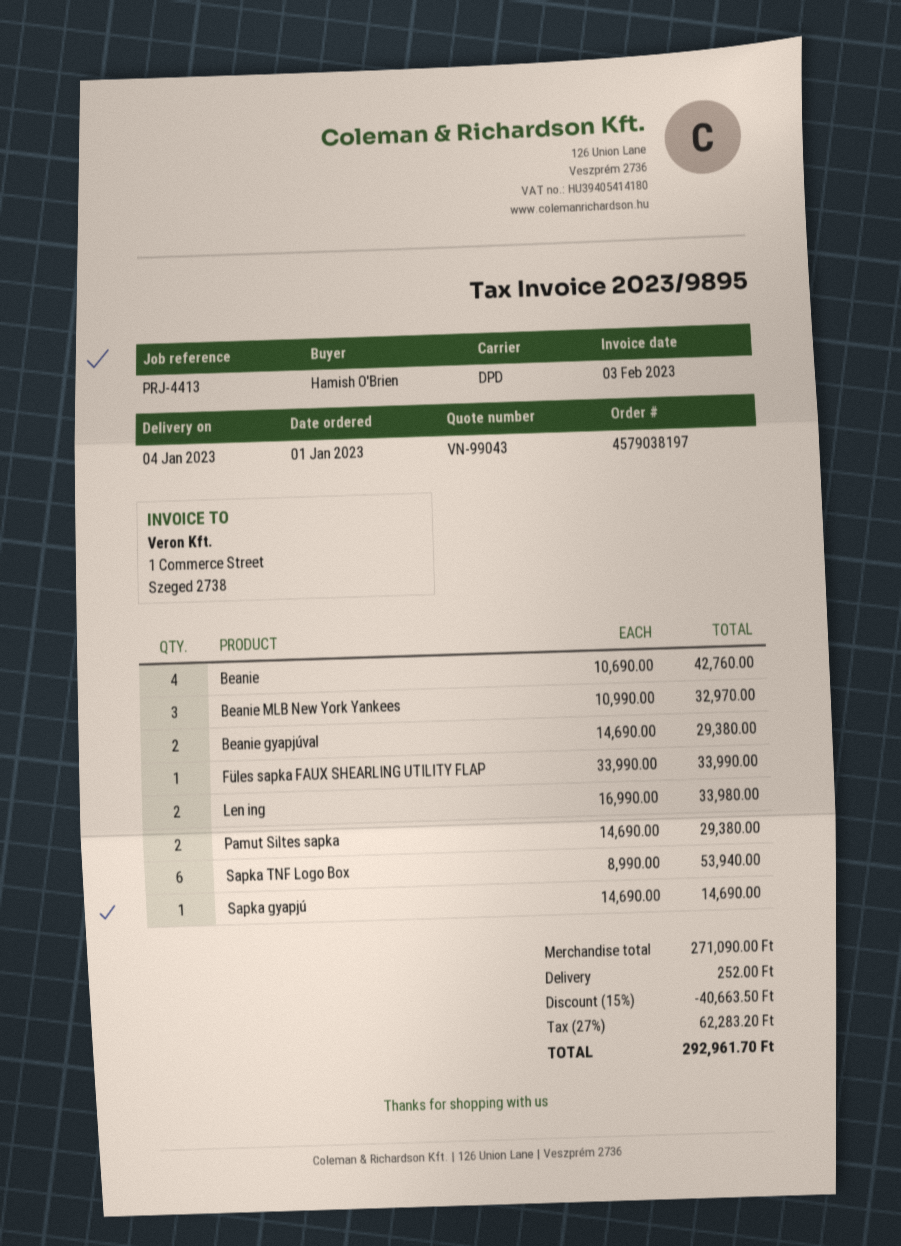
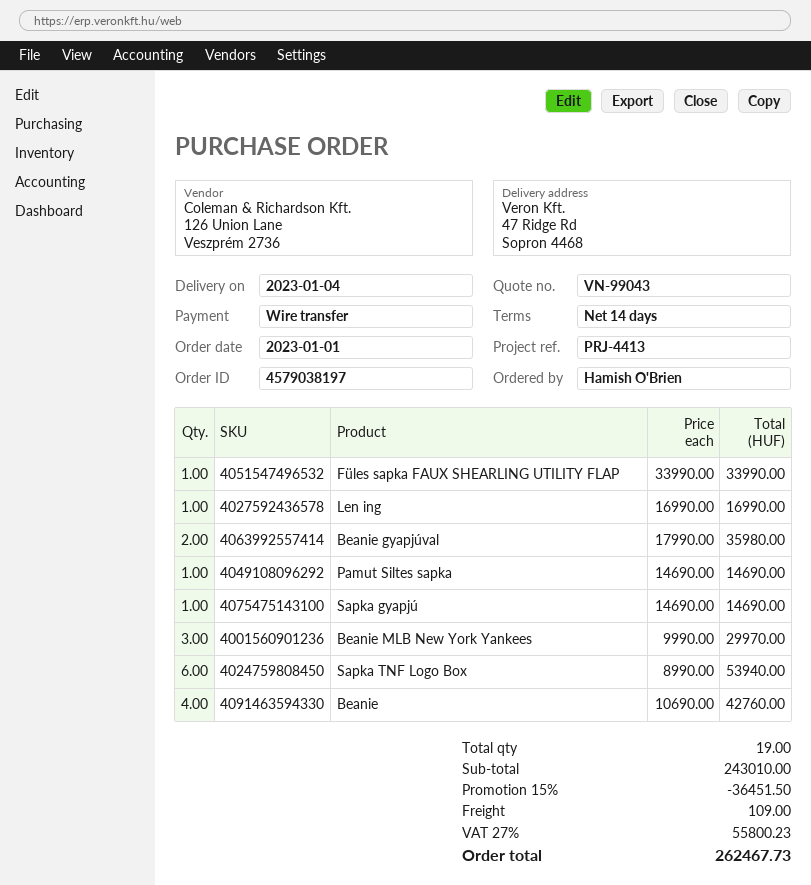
Beanie MLB New York Yankees: 3 x 10990.00 = 32970.00 -> 3 x 9990.00 = 29970.00
Beanie gyapjúval: 2 x 14690.00 = 29380.00 -> 2 x 17990.00 = 35980.00
Len ing: 2 x 16990.00 = 33980.00 -> 1 x 16990.00 = 16990.00
Pamut Siltes sapka: 2 x 14690.00 = 29380.00 -> 1 x 14690.00 = 14690.00
subtotal: 271090.00 -> 243010.00
discount: 15% = 40663.50 -> 15% = 36451.50
shipping: 252.00 -> 109.00
tax: 27% = 62283.20 -> 27% = 55800.23
total: 292961.70 -> 262467.73

